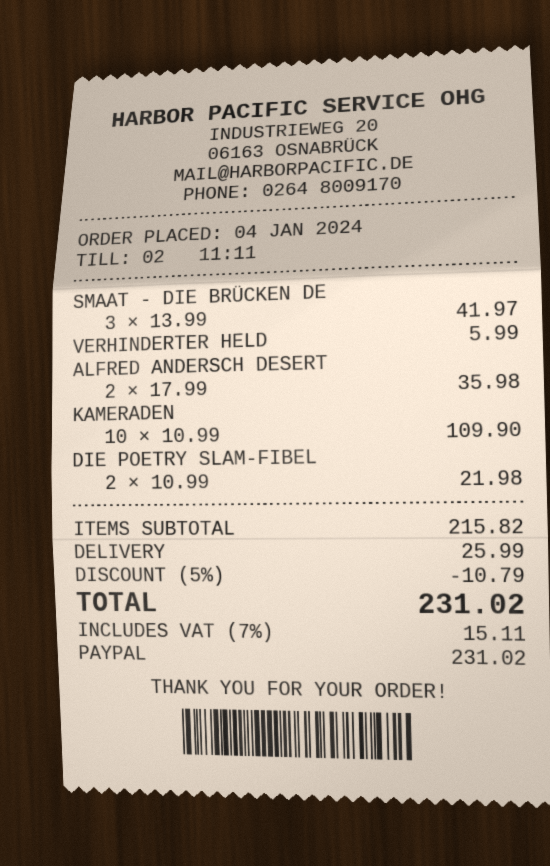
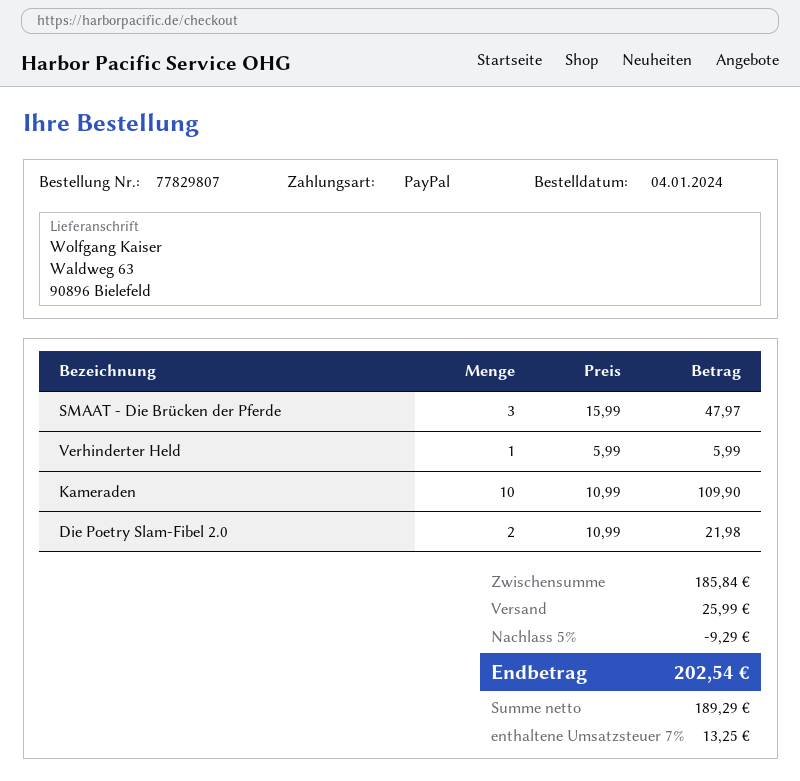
SMAAT - DIE BRÜCKEN DE: 3 x 13.99 = 41.97 -> 3 x 15.99 = 47.97
ALFRED ANDERSCH DESERT: 2 x 17.99 = 35.98 -> none
subtotal: 215.82 -> 185.84
discount: 5% = 10.79 -> 5% = 9.29
tax: 7% = 15.11 -> 7% = 13.25
total: 231.02 -> 202.54

